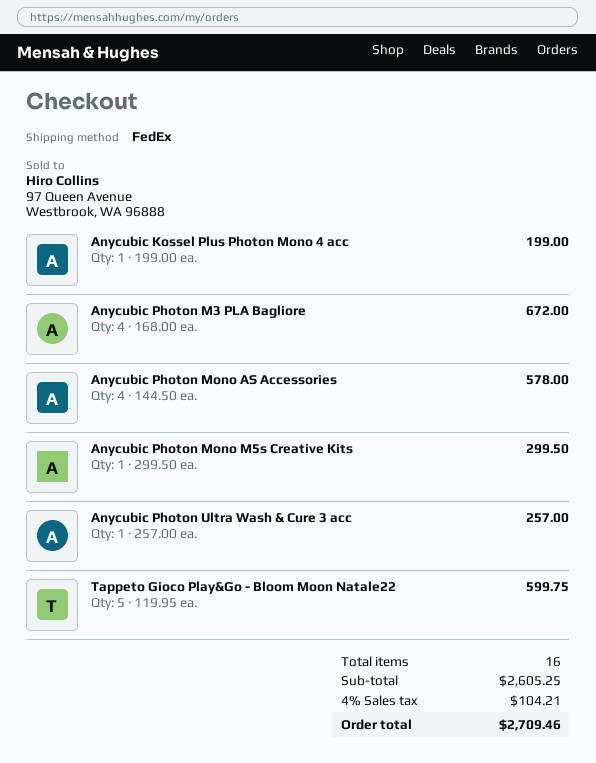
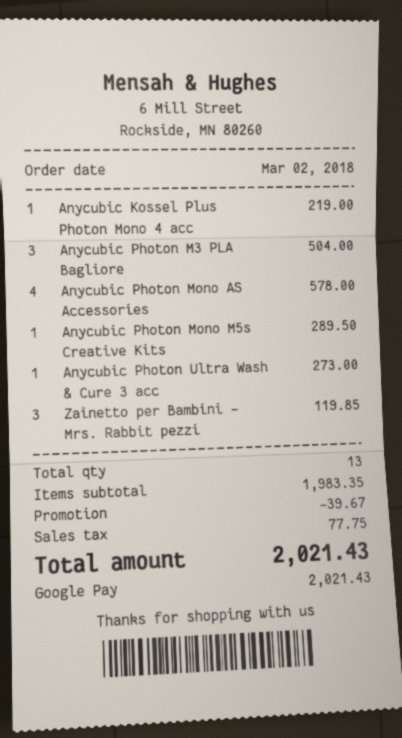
Anycubic Kossel Plus Photon Mono 4 acc: 1 for 199.00 -> 1 for 219.00
Anycubic Photon M3 PLA Bagliore: 4 for 672.00 -> 3 for 504.00
Anycubic Photon Mono M5s Creative Kits: 1 for 299.50 -> 1 for 289.50
Anycubic Photon Ultra Wash & Cure 3 acc: 1 for 257.00 -> 1 for 273.00
Tappeto Gioco Play&Go - Bloom Moon Natale22: 5 for 599.75 -> none
Zainetto per Bambini - Mrs. Rabbit pezzi: none -> 3 for 119.85
total quantity: 16 -> 13
subtotal: 2605.25 -> 1983.35
discount: none -> 39.67
tax: 104.21 -> 77.75
total: 2709.46 -> 2021.43

